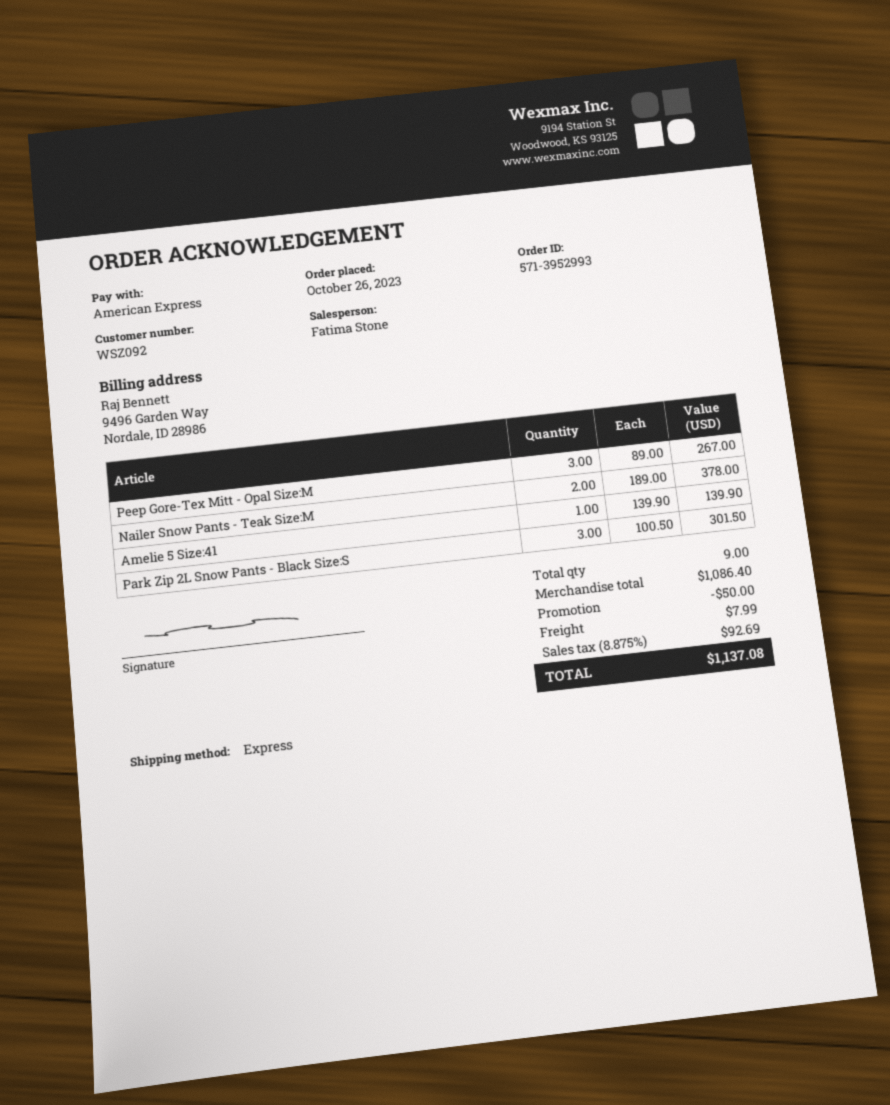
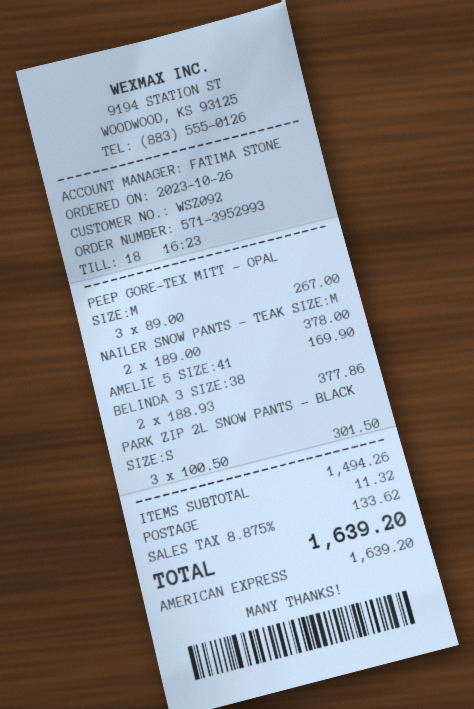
Amelie 5 Size:41: 1 x 139.90 = 139.90 -> 1 x 169.90 = 169.90
BELINDA 3 SIZE:38: none -> 2 x 188.93 = 377.86
subtotal: 1086.40 -> 1494.26
discount: 50.00 -> none
shipping: 7.99 -> 11.32
tax: 8.875% = 92.69 -> 8.875% = 133.62
total: 1137.08 -> 1639.20

